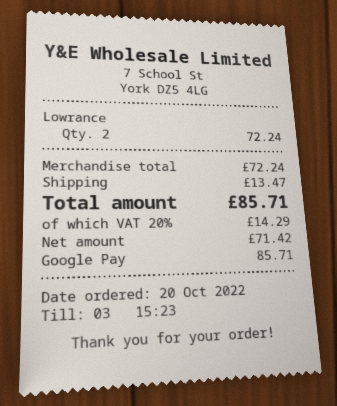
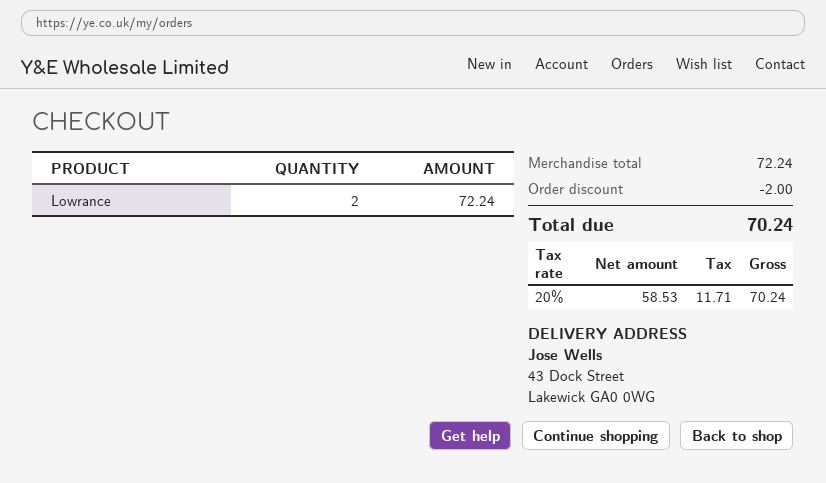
discount: none -> 2.00
shipping: 13.47 -> none
net: 71.42 -> 58.53
tax: 20% = 14.29 -> 20% = 11.71
total: 85.71 -> 70.24

